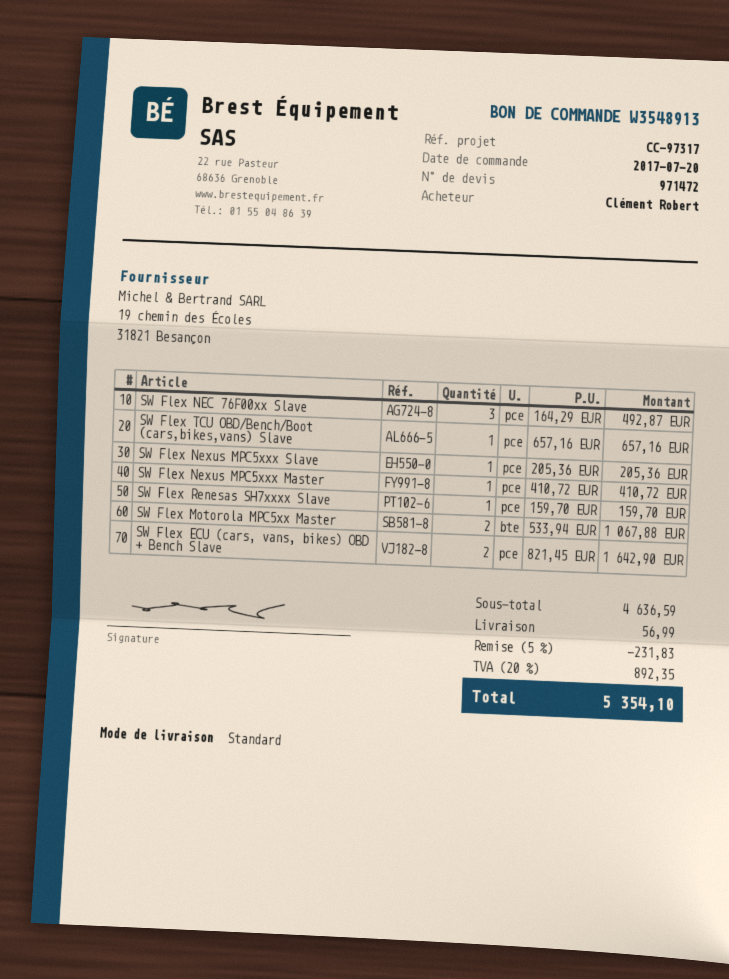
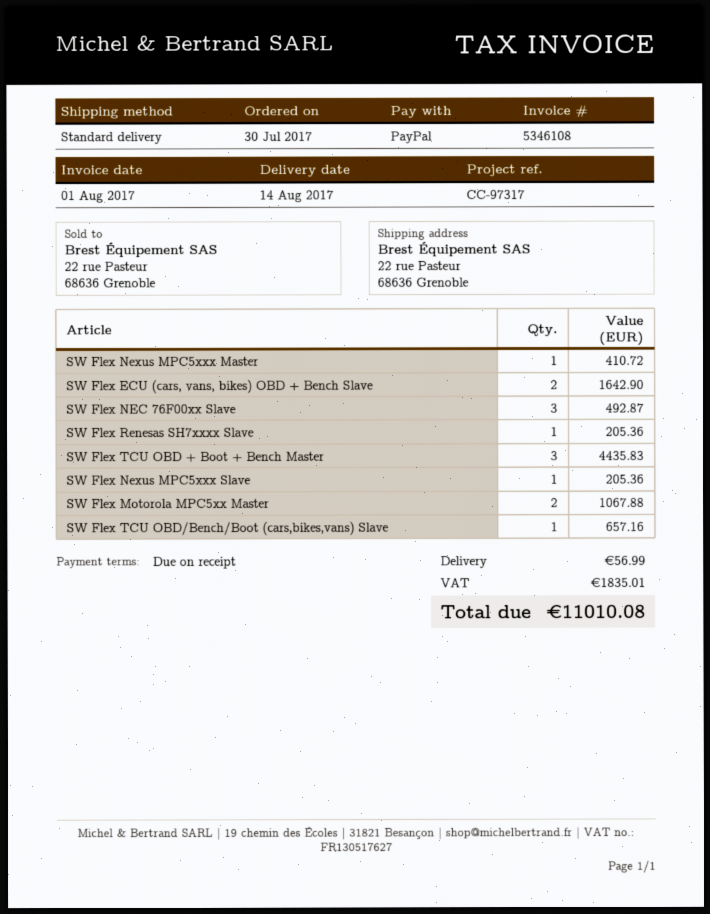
order date: 2017-07-20 -> 2017-07-30
SW Flex Renesas SH7xxxx Slave: 1 for 159.70 -> 1 for 205.36
SW Flex TCU OBD + Boot + Bench Master: none -> 3 for 4435.83
discount: 5% = 231.83 -> none
tax: 892.35 -> 1835.01
total: 5354.10 -> 11010.08

